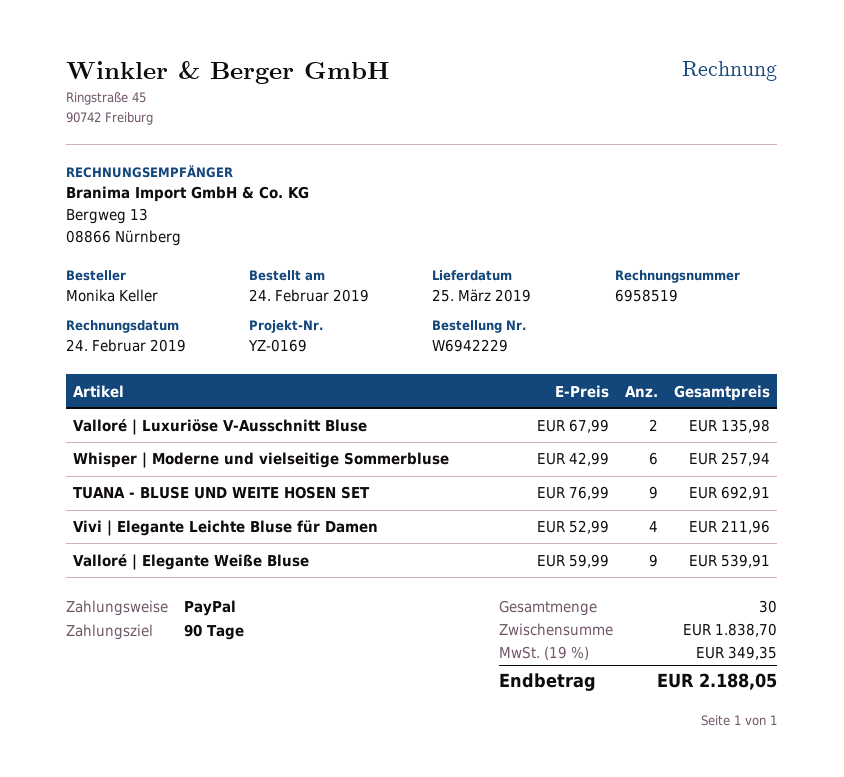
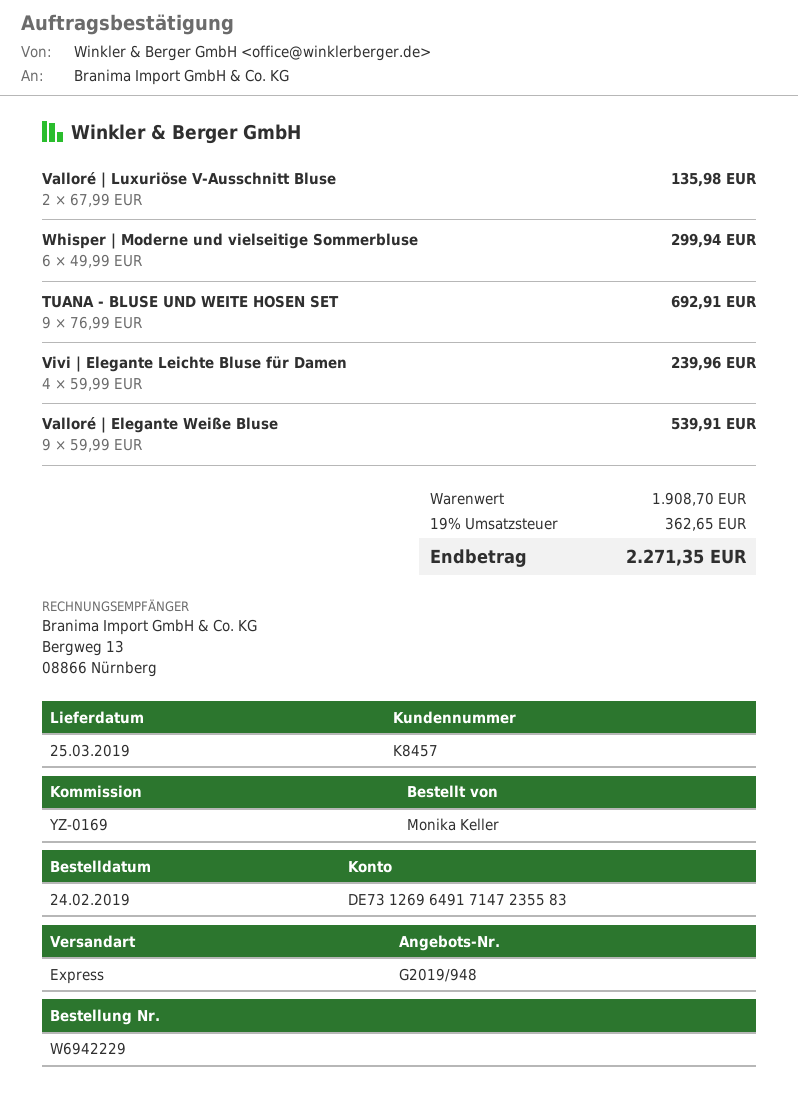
Whisper | Moderne und vielseitige Sommerbluse: 6 x 42.99 = 257.94 -> 6 x 49.99 = 299.94
Vivi | Elegante Leichte Bluse für Damen: 4 x 52.99 = 211.96 -> 4 x 59.99 = 239.96
subtotal: 1838.70 -> 1908.70
tax: 19% = 349.35 -> 19% = 362.65
total: 2188.05 -> 2271.35

